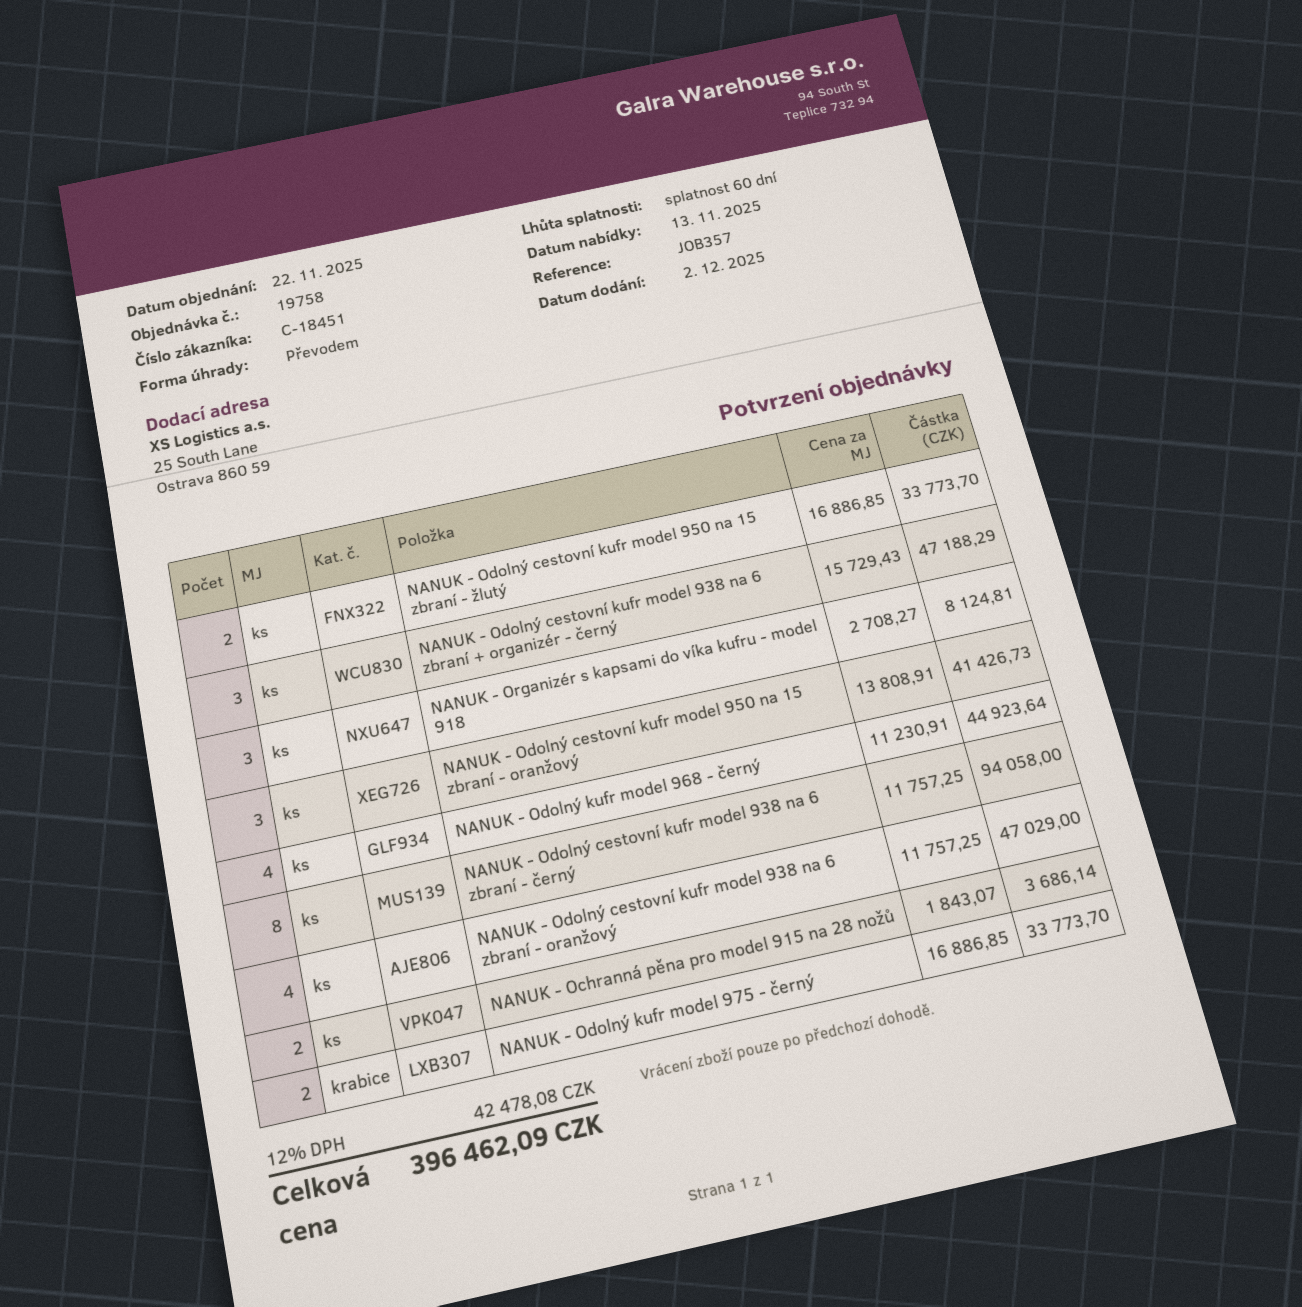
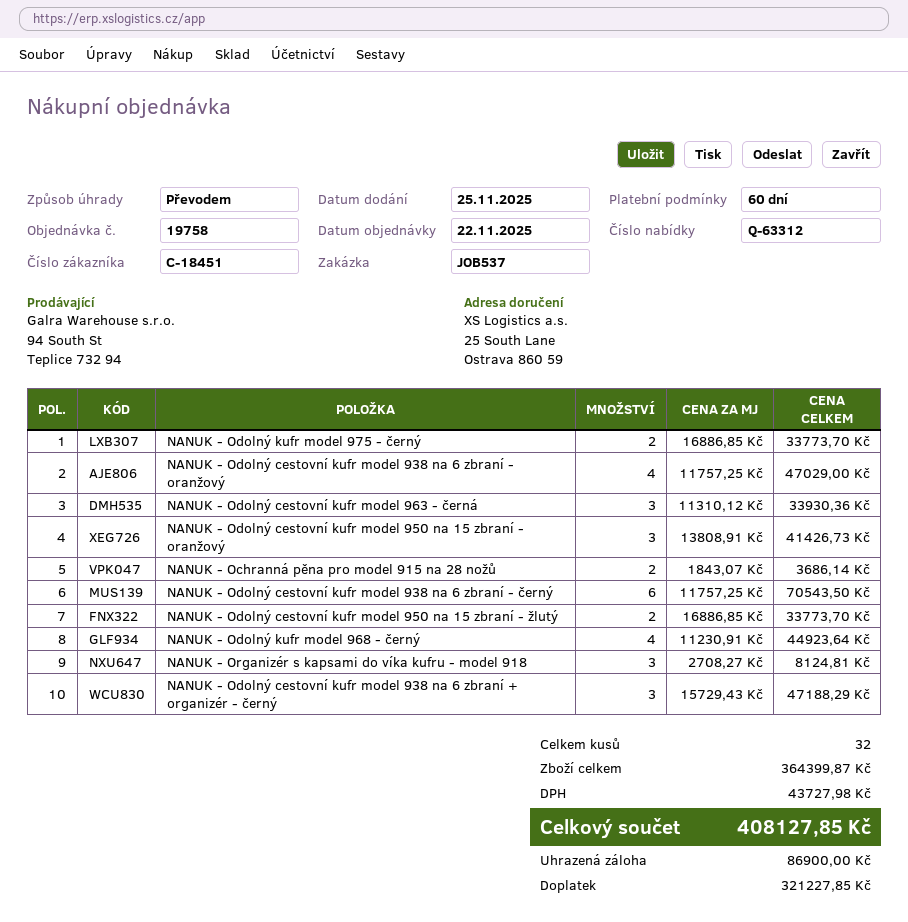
delivery date: 2025-12-02 -> 2025-11-25
reference: JOB357 -> JOB537
NANUK - Odolný cestovní kufr model 938 na 6 zbraní - černý: 8 x 11757.25 = 94058.00 -> 6 x 11757.25 = 70543.50
NANUK - Odolný cestovní kufr model 963 - černá: none -> 3 x 11310.12 = 33930.36
tax: 42478.08 -> 43727.98
total: 396462.09 -> 408127.85

